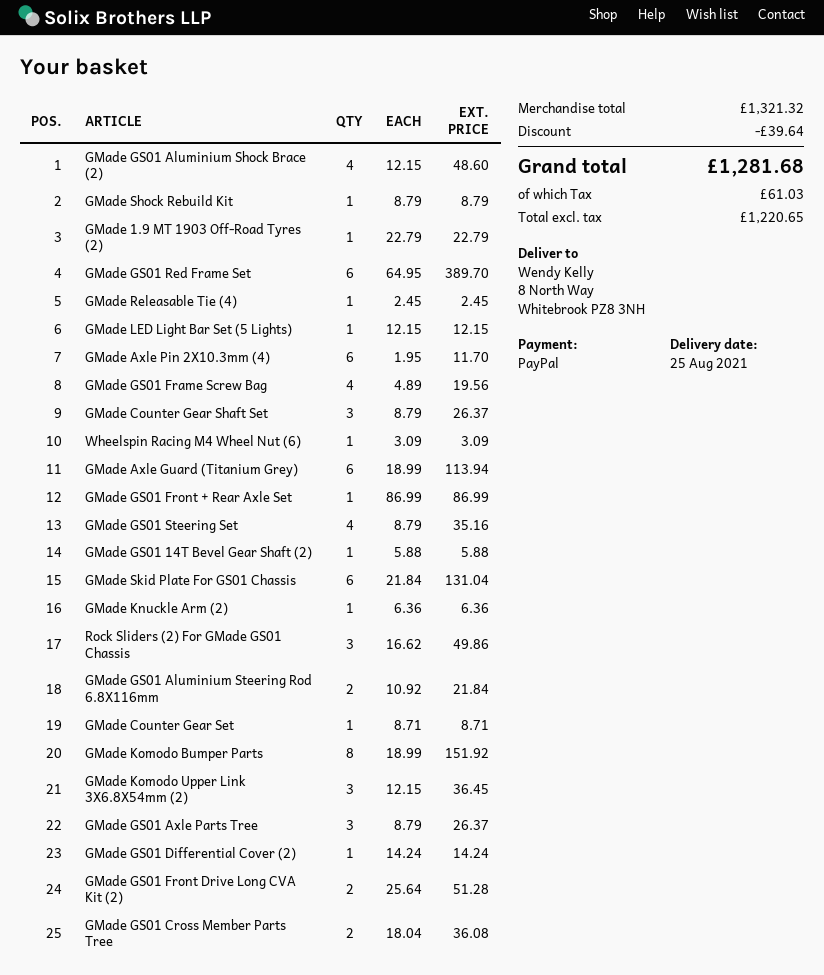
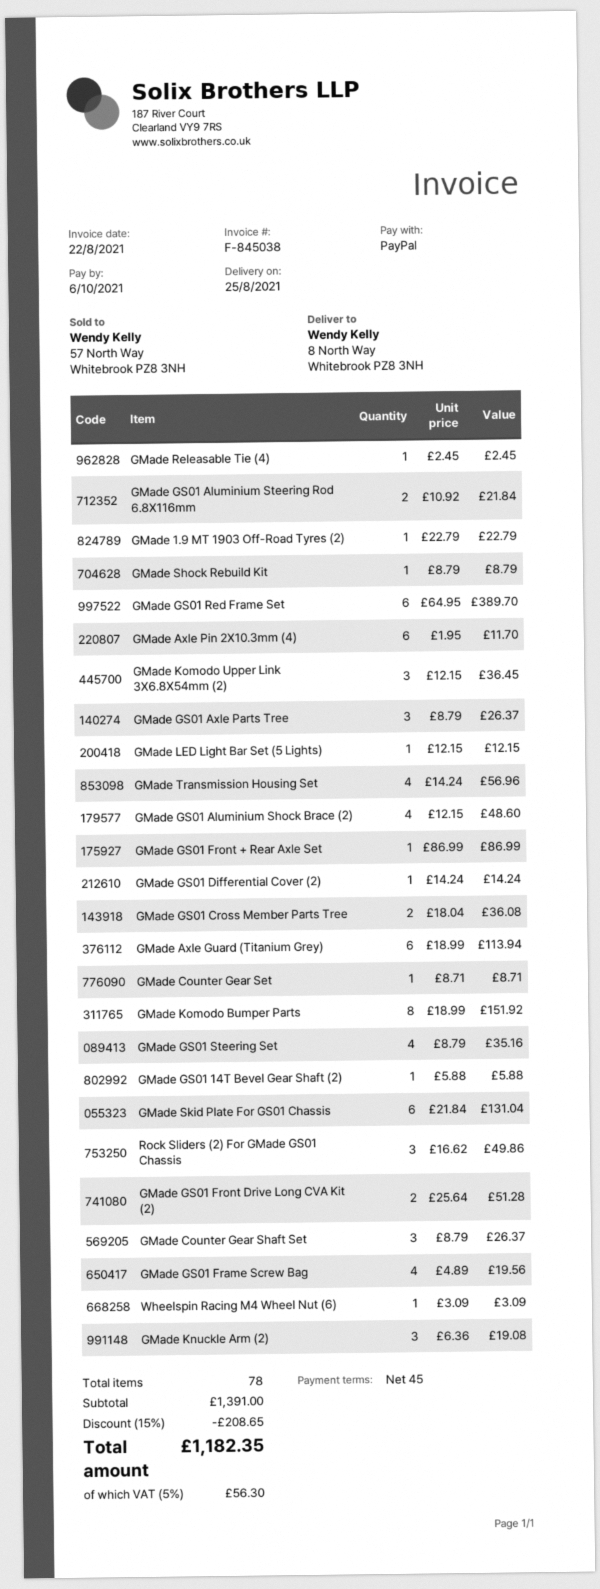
GMade Knuckle Arm (2): 1 x 6.36 = 6.36 -> 3 x 6.36 = 19.08
GMade Transmission Housing Set: none -> 4 x 14.24 = 56.96
subtotal: 1321.32 -> 1391.00
discount: 39.64 -> 208.65
tax: 61.03 -> 56.30
total: 1281.68 -> 1182.35

